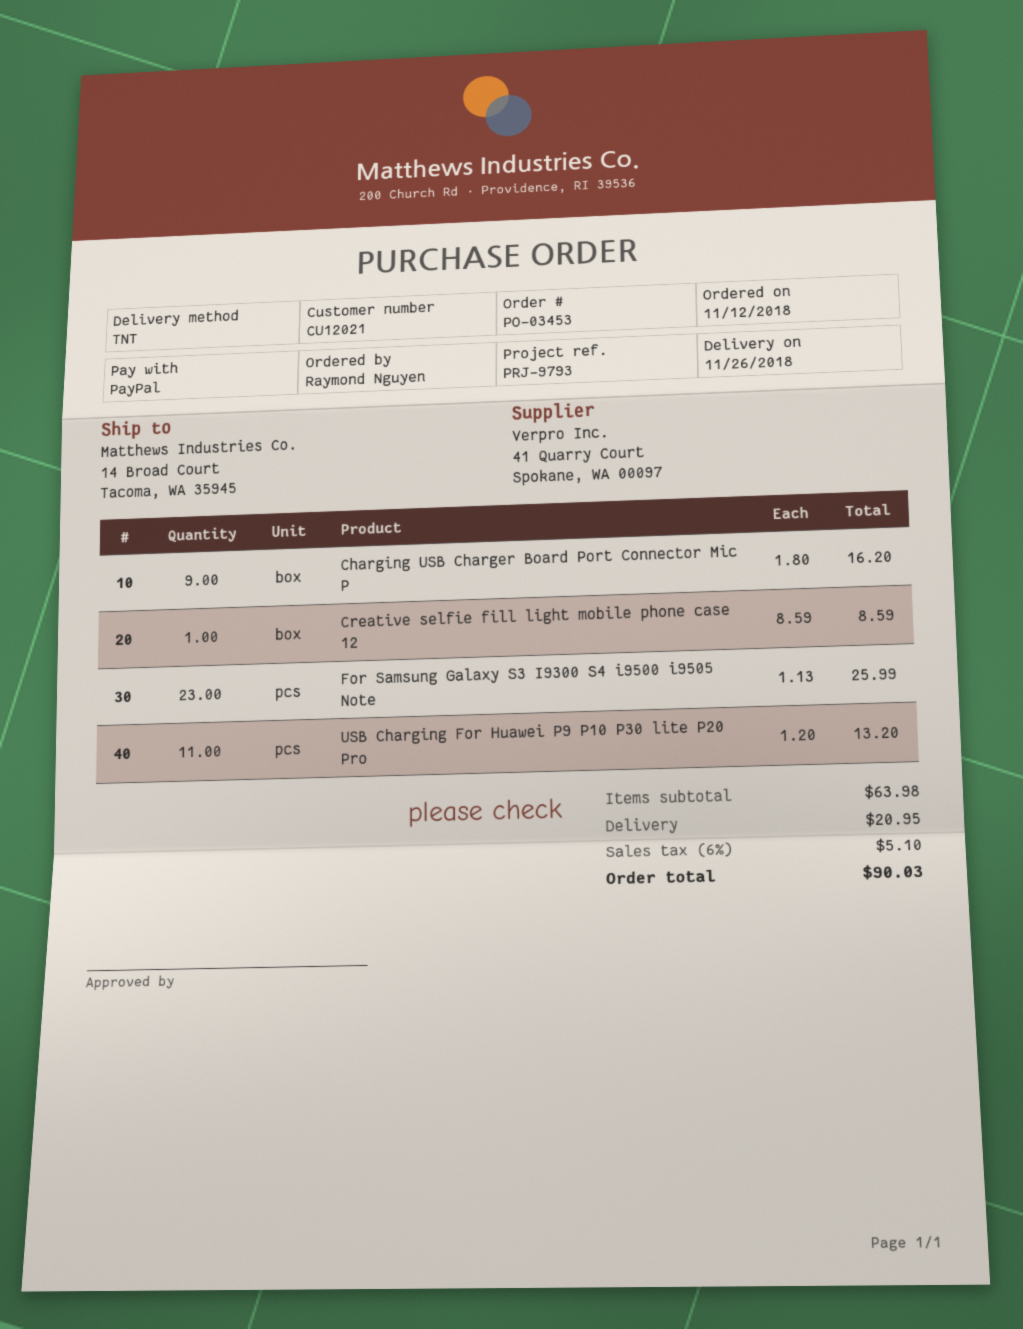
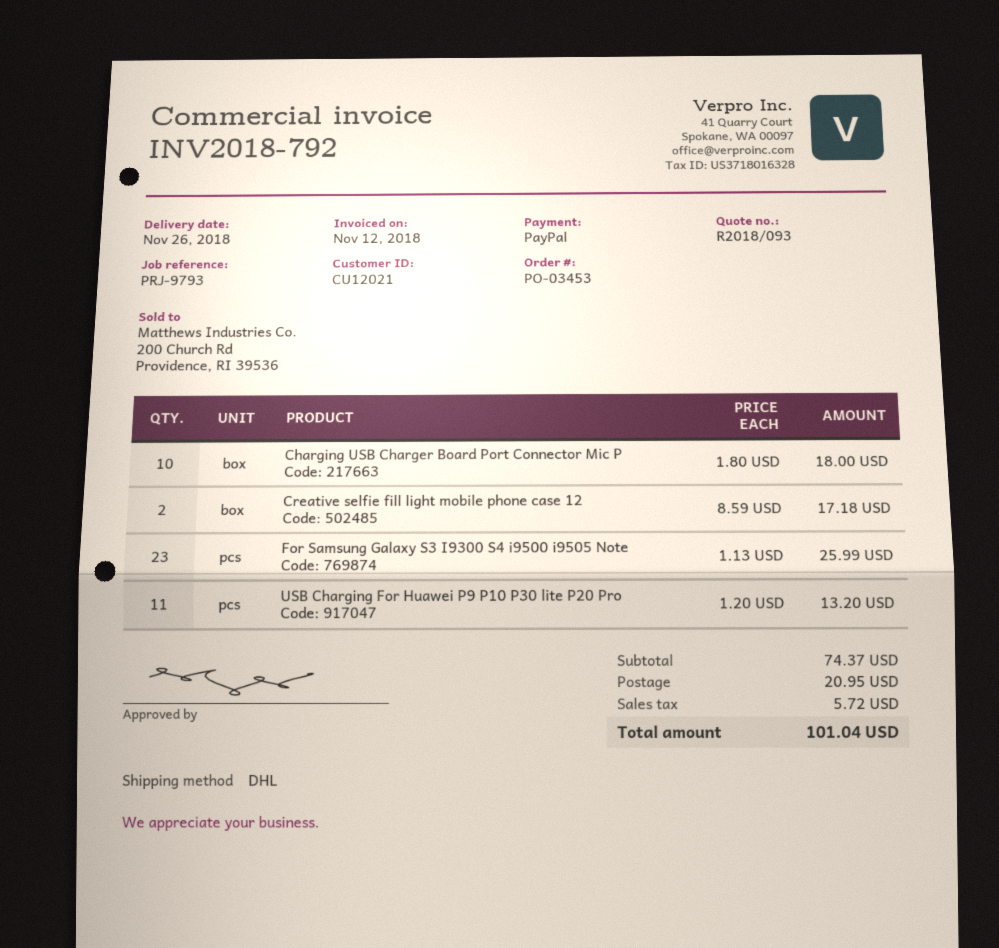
shipping method: TNT -> DHL
Charging USB Charger Board Port Connector Mic P: 9 x 1.80 = 16.20 -> 10 x 1.80 = 18.00
Creative selfie fill light mobile phone case 12: 1 x 8.59 = 8.59 -> 2 x 8.59 = 17.18
subtotal: 63.98 -> 74.37
tax: 5.10 -> 5.72
total: 90.03 -> 101.04

